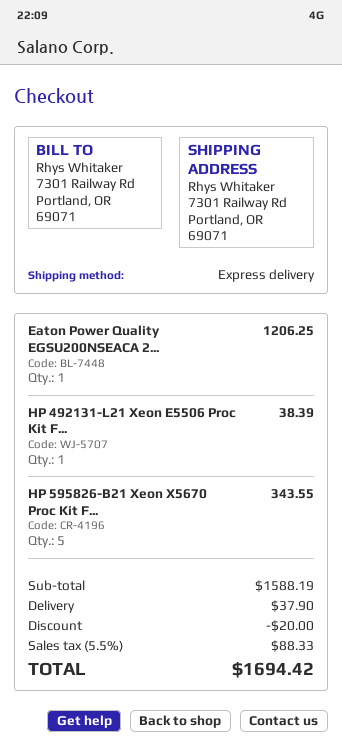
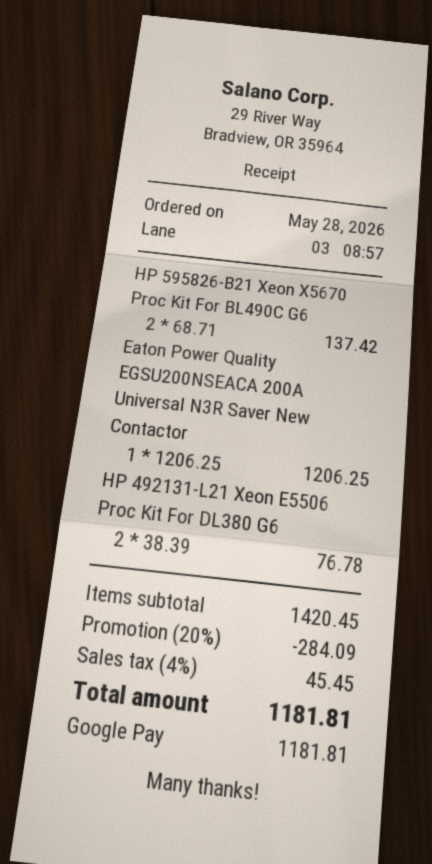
HP 492131-L21 Xeon E5506 Proc Kit F...: 1 for 38.39 -> 2 for 76.78
HP 595826-B21 Xeon X5670 Proc Kit F...: 5 for 343.55 -> 2 for 137.42
subtotal: 1588.19 -> 1420.45
discount: 20.00 -> 284.09
shipping: 37.90 -> none
tax: 5.5% = 88.33 -> 4% = 45.45
total: 1694.42 -> 1181.81

